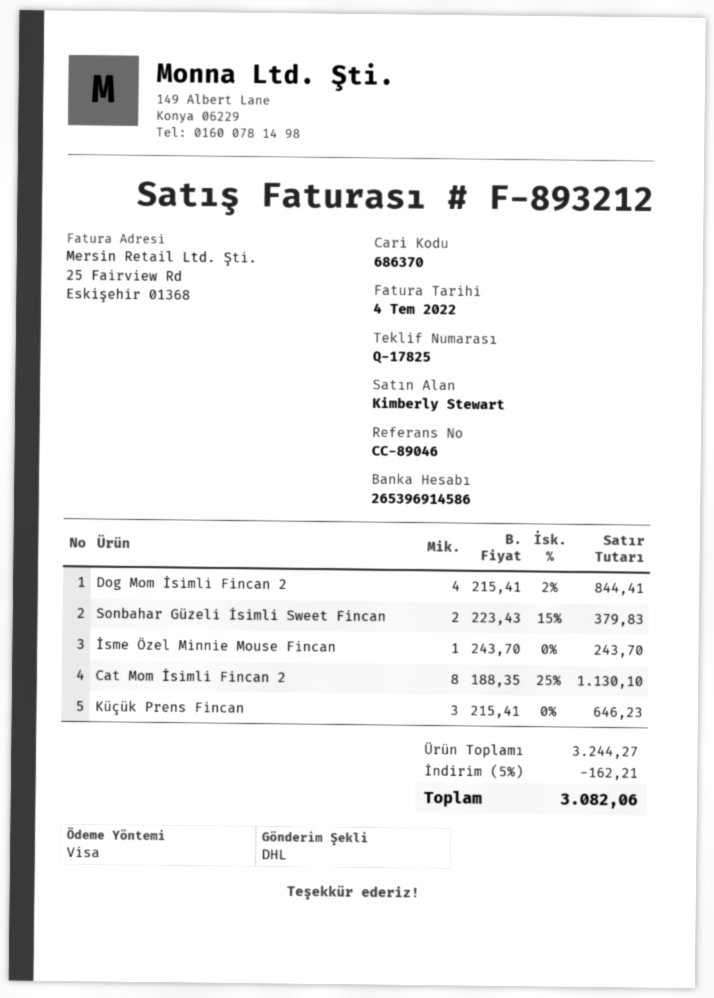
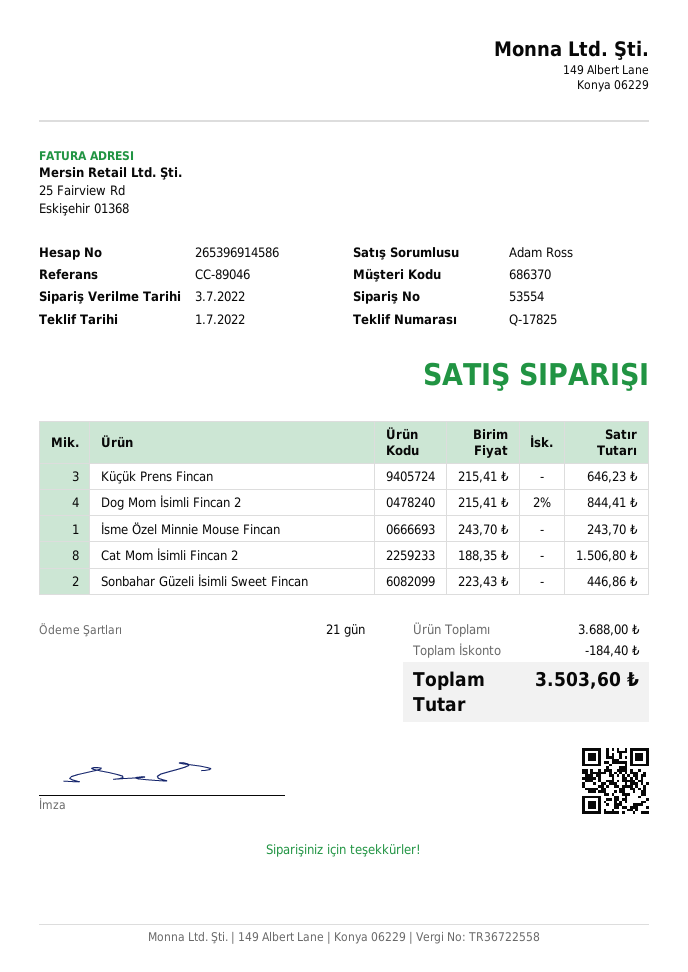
Sonbahar Güzeli İsimli Sweet Fincan: 2 x 223.43 - 15% = 379.83 -> 2 x 223.43 = 446.86
Cat Mom İsimli Fincan 2: 8 x 188.35 - 25% = 1130.10 -> 8 x 188.35 = 1506.80
subtotal: 3244.27 -> 3688.00
discount: 162.21 -> 184.40
total: 3082.06 -> 3503.60

